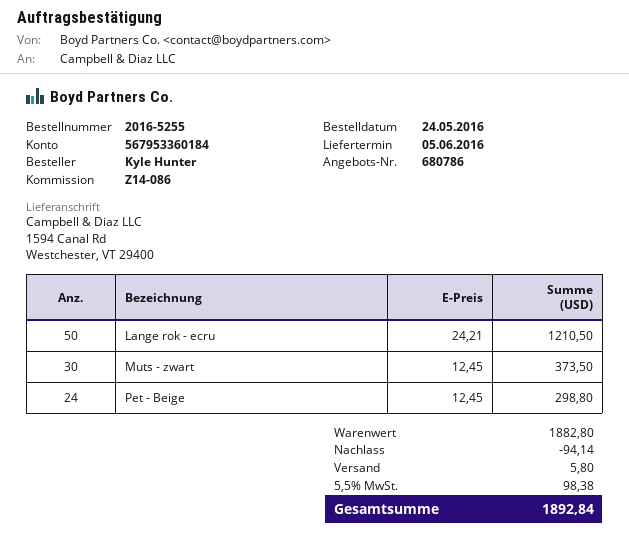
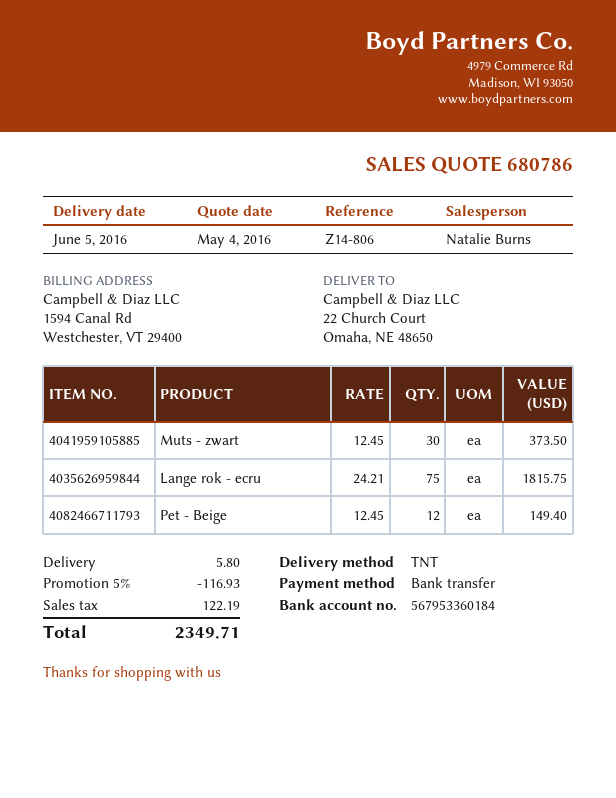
reference: Z14-086 -> Z14-806
ship to: 1594 Canal Rd, Westchester, VT 29400 -> 22 Church Court, Omaha, NE 48650
Lange rok - ecru: 50 x 24.21 = 1210.50 -> 75 x 24.21 = 1815.75
Pet - Beige: 24 x 12.45 = 298.80 -> 12 x 12.45 = 149.40
discount: 94.14 -> 116.93
tax: 98.38 -> 122.19
total: 1892.84 -> 2349.71

